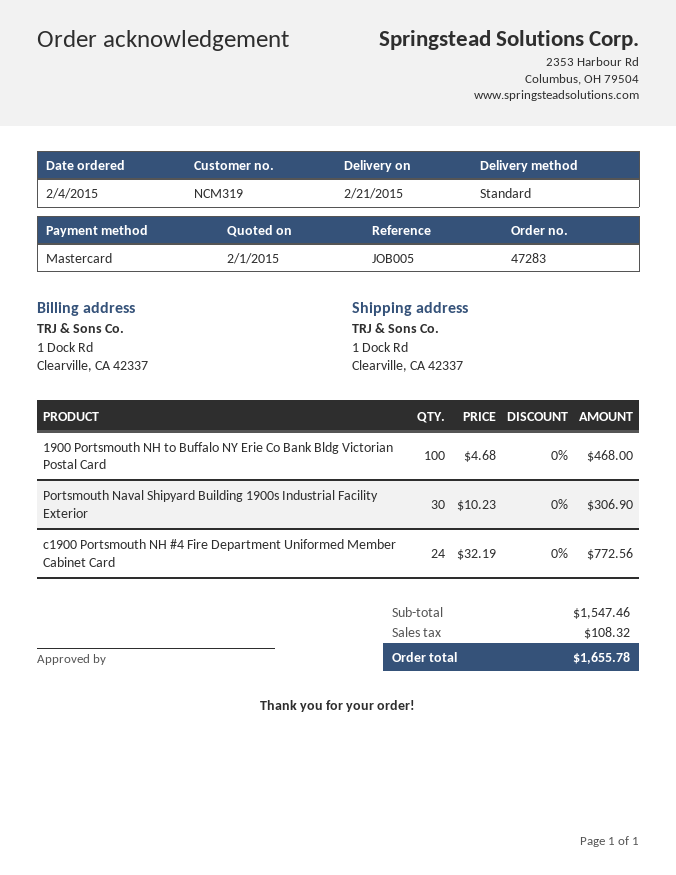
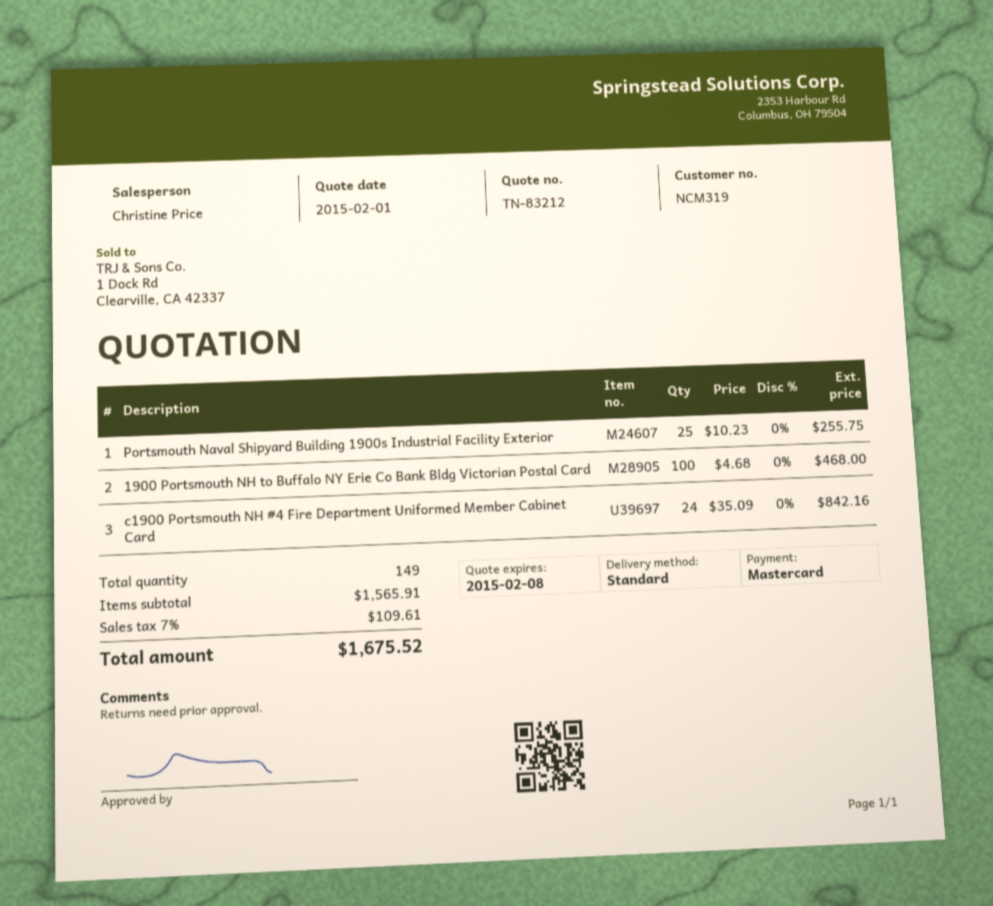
Portsmouth Naval Shipyard Building 1900s Industrial Facility Exterior: 30 x 10.23 = 306.90 -> 25 x 10.23 = 255.75
c1900 Portsmouth NH #4 Fire Department Uniformed Member Cabinet Card: 24 x 32.19 = 772.56 -> 24 x 35.09 = 842.16
subtotal: 1547.46 -> 1565.91
tax: 108.32 -> 109.61
total: 1655.78 -> 1675.52

